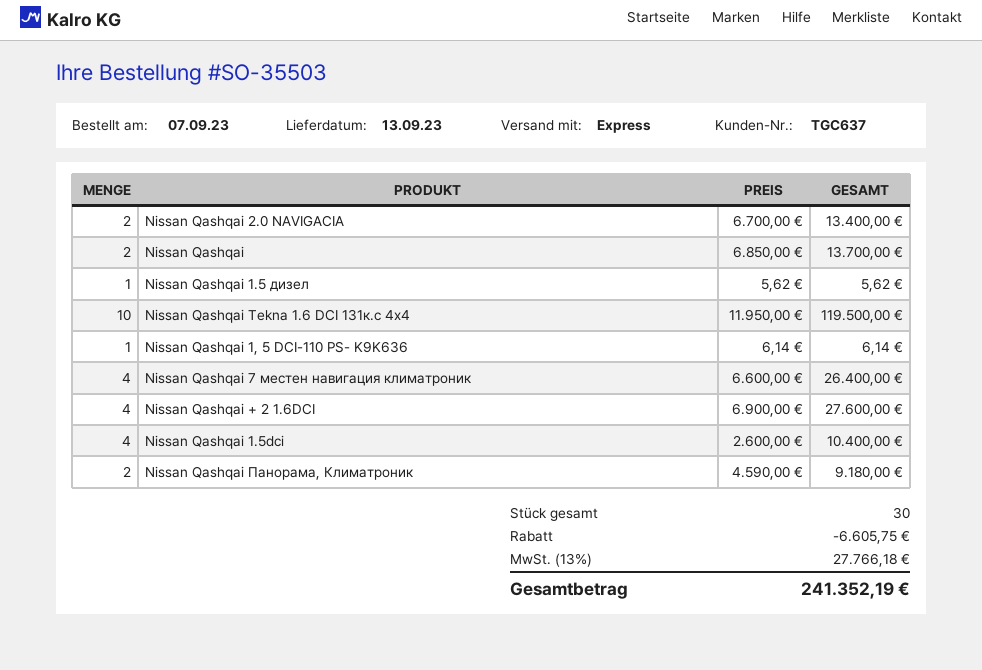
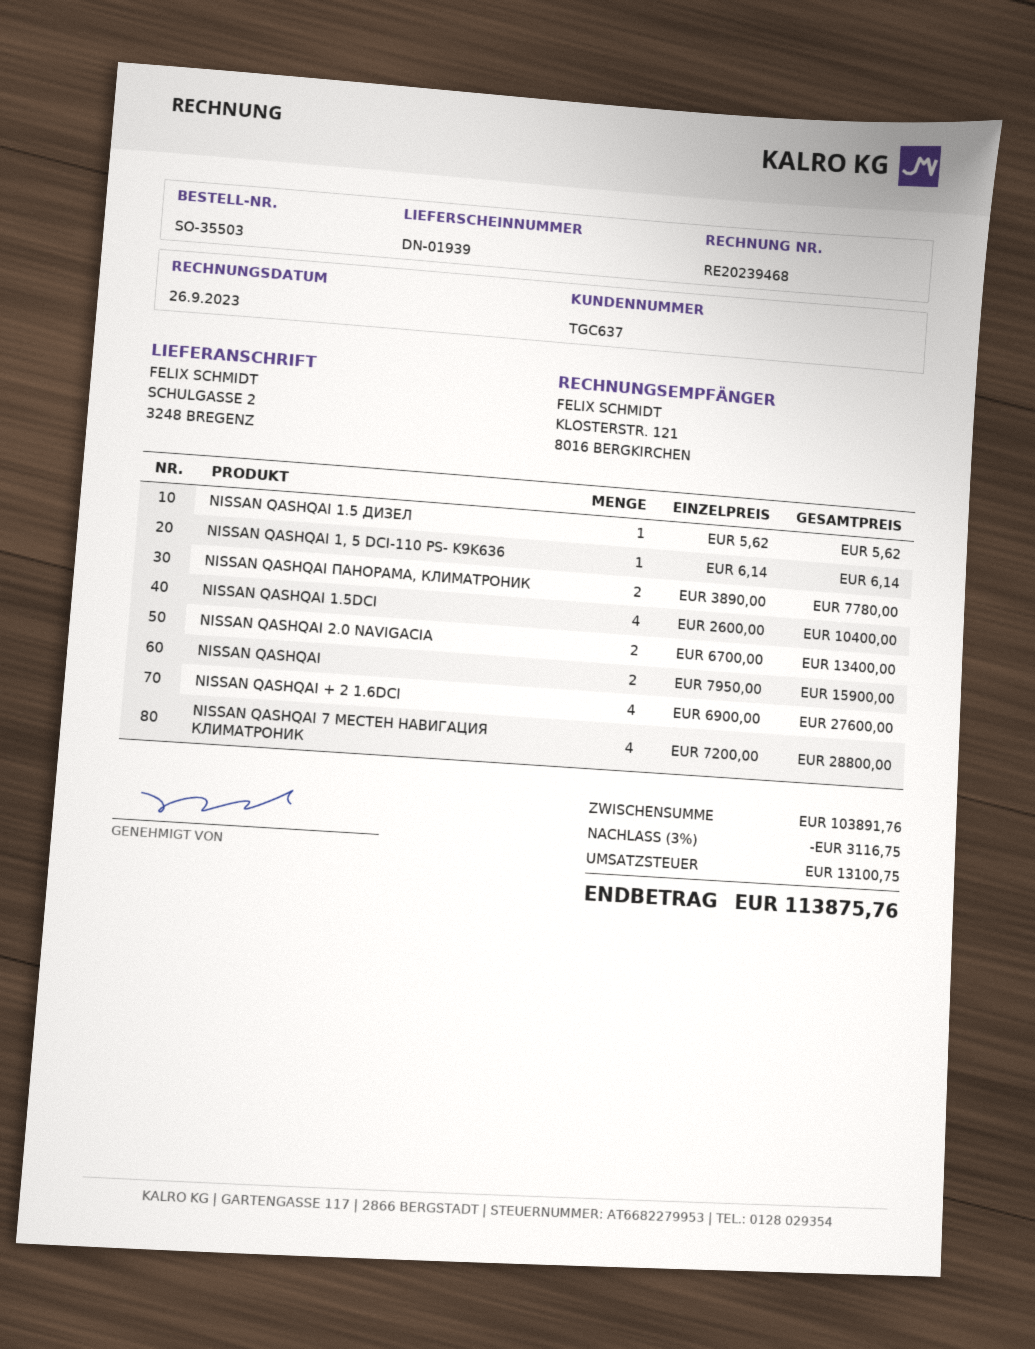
Nissan Qashqai: 2 x 6850.00 = 13700.00 -> 2 x 7950.00 = 15900.00
Nissan Qashqai Tekna 1.6 DCI 131к.с 4x4: 10 x 11950.00 = 119500.00 -> none
Nissan Qashqai 7 местен навигация климатроник: 4 x 6600.00 = 26400.00 -> 4 x 7200.00 = 28800.00
Nissan Qashqai Панорама, Климатроник: 2 x 4590.00 = 9180.00 -> 2 x 3890.00 = 7780.00
discount: 6605.75 -> 3116.75
tax: 27766.18 -> 13100.75
total: 241352.19 -> 113875.76

